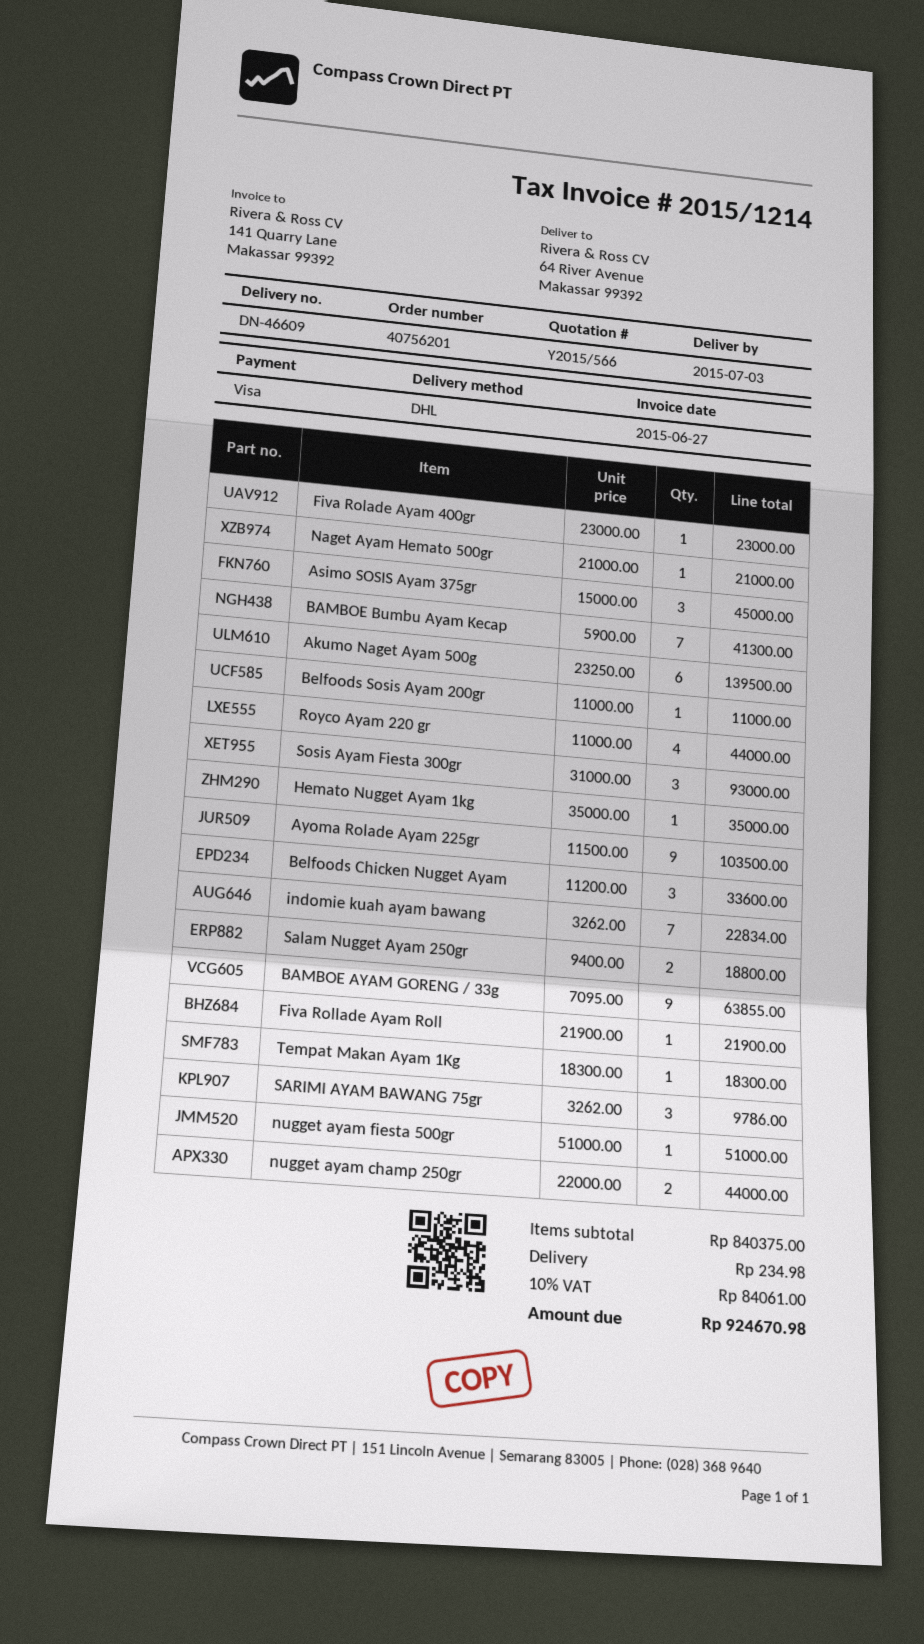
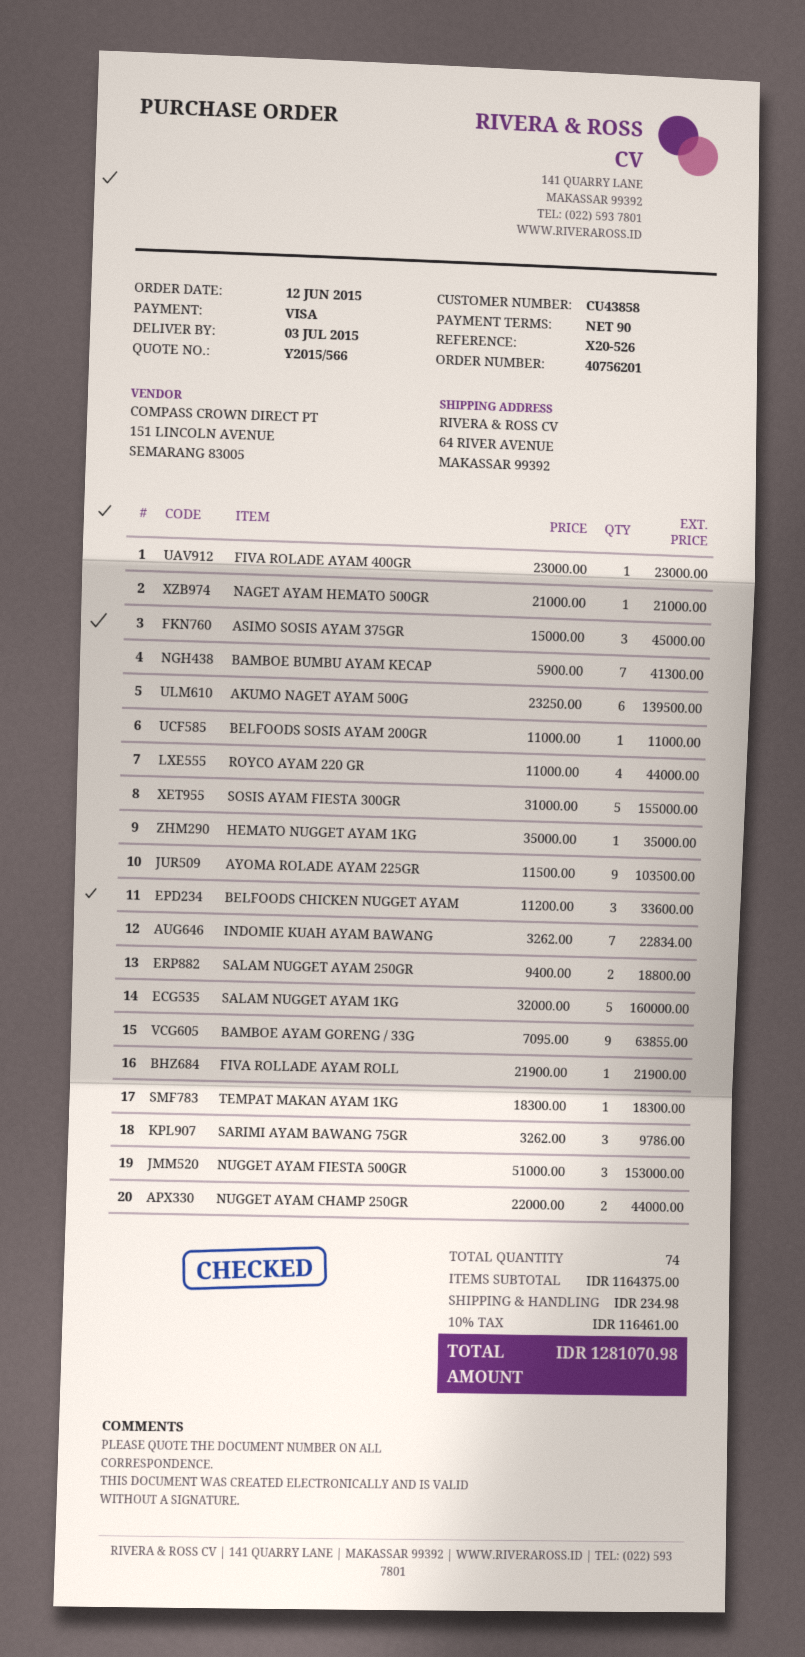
Sosis Ayam Fiesta 300gr: 3 x 31000.00 = 93000.00 -> 5 x 31000.00 = 155000.00
nugget ayam fiesta 500gr: 1 x 51000.00 = 51000.00 -> 3 x 51000.00 = 153000.00
SALAM NUGGET AYAM 1KG: none -> 5 x 32000.00 = 160000.00
subtotal: 840375.00 -> 1164375.00
tax: 10% = 84061.00 -> 10% = 116461.00
total: 924670.98 -> 1281070.98

